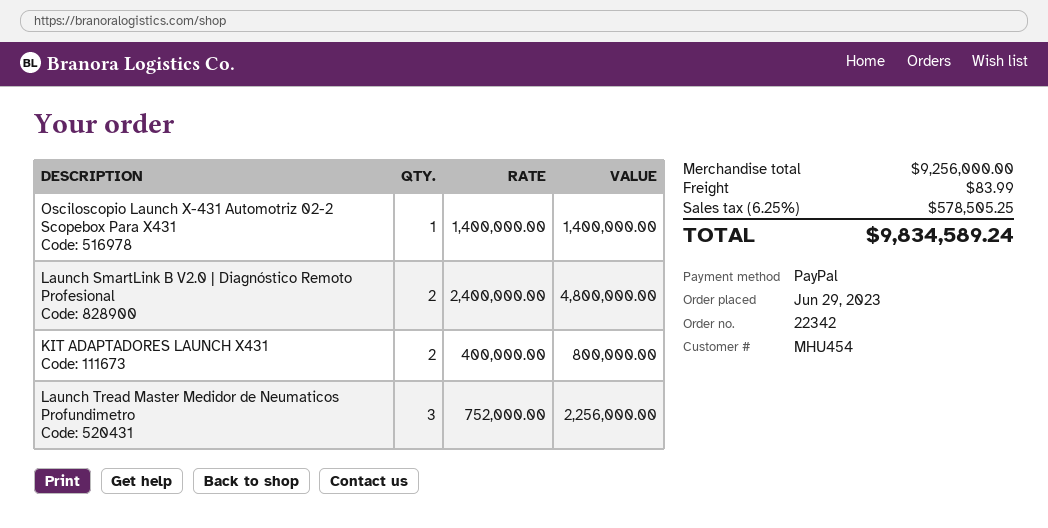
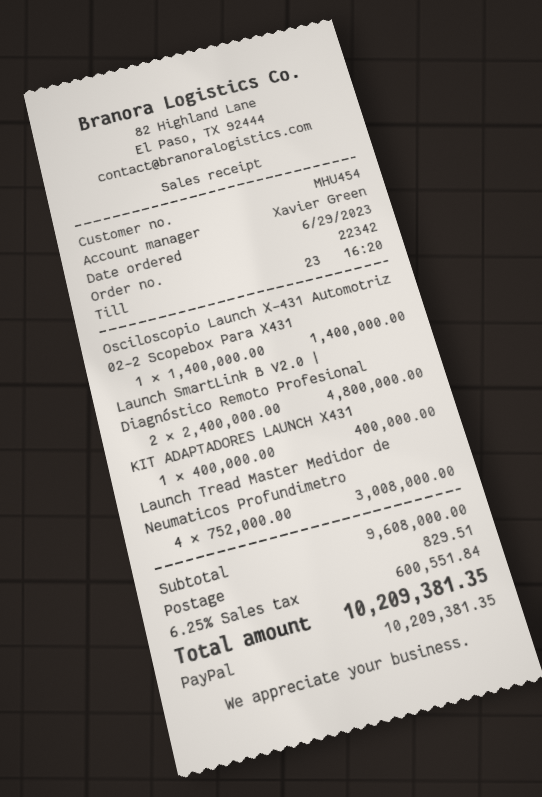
KIT ADAPTADORES LAUNCH X431: 2 x 400000.00 = 800000.00 -> 1 x 400000.00 = 400000.00
Launch Tread Master Medidor de Neumaticos Profundimetro: 3 x 752000.00 = 2256000.00 -> 4 x 752000.00 = 3008000.00
subtotal: 9256000.00 -> 9608000.00
shipping: 83.99 -> 829.51
tax: 6.25% = 578505.25 -> 6.25% = 600551.84
total: 9834589.24 -> 10209381.35

